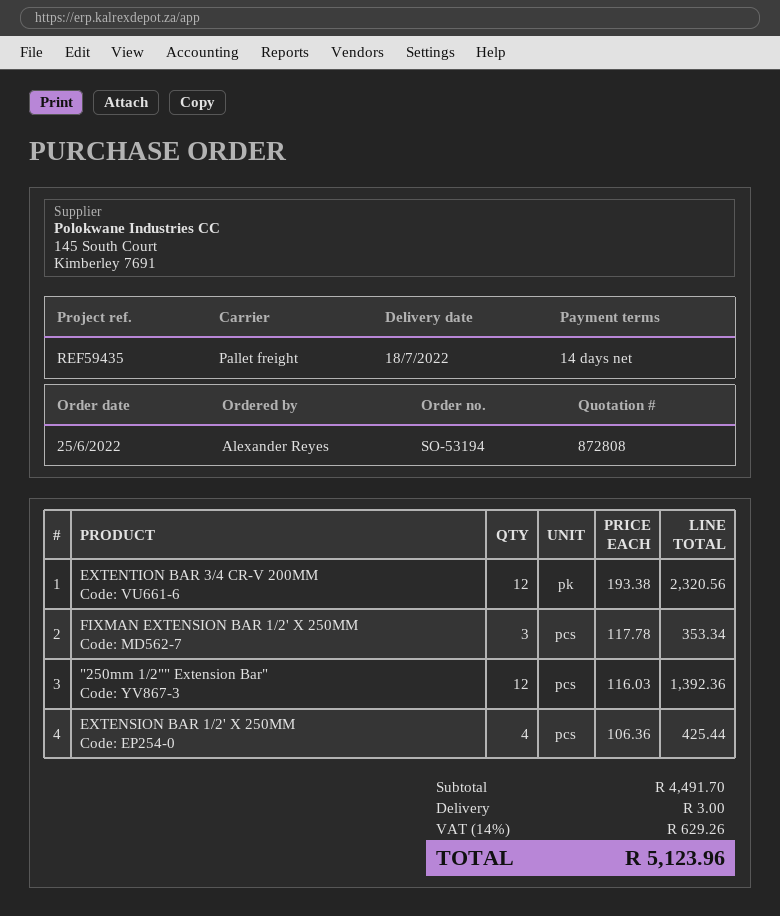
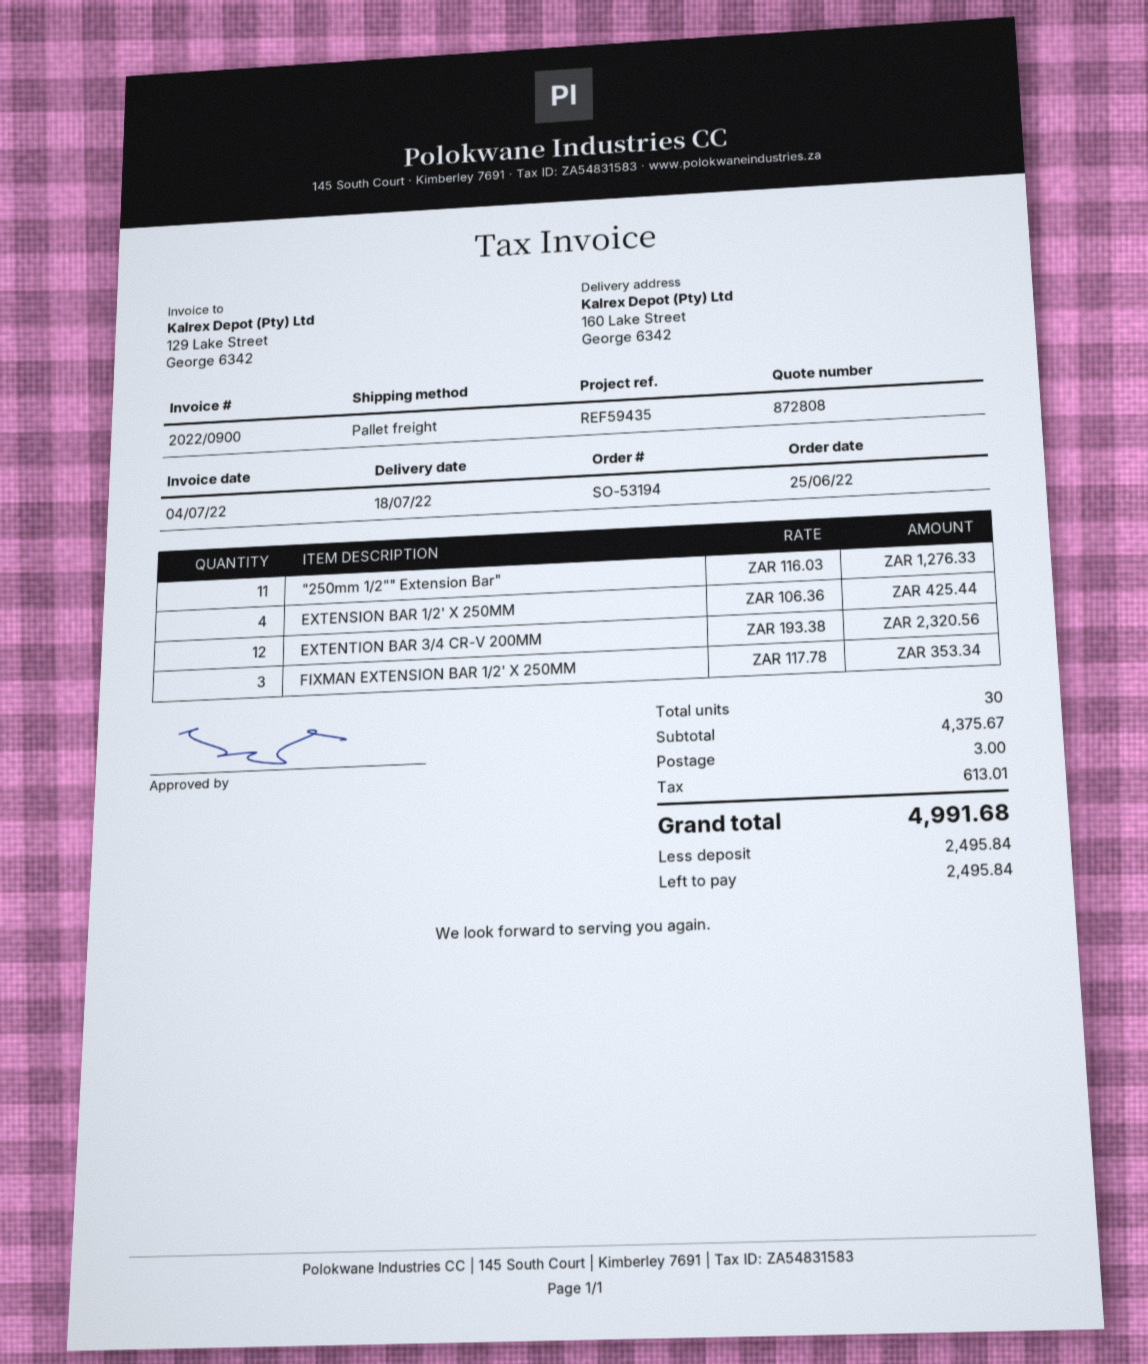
"250mm 1/2"" Extension Bar": 12 x 116.03 = 1392.36 -> 11 x 116.03 = 1276.33
subtotal: 4491.70 -> 4375.67
tax: 629.26 -> 613.01
total: 5123.96 -> 4991.68

